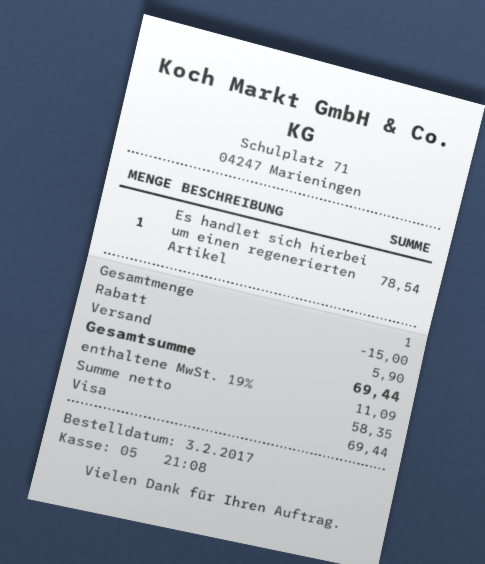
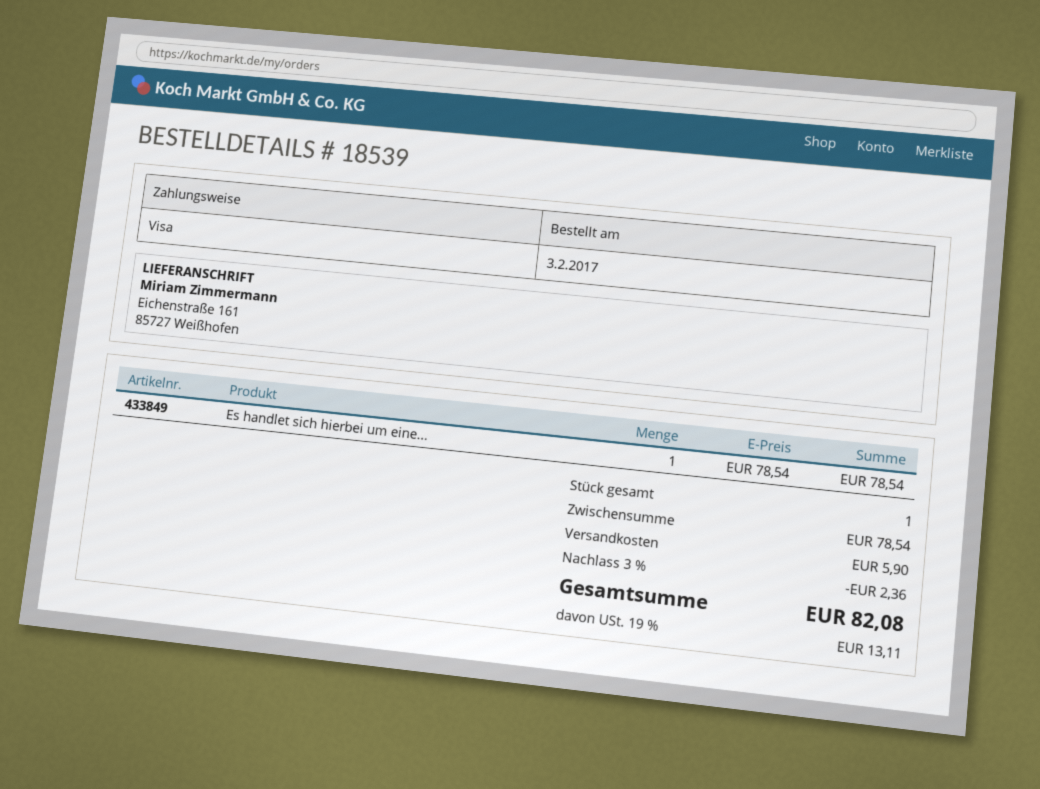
discount: 15.00 -> 2.36
tax: 19% = 11.09 -> 19% = 13.11
total: 69.44 -> 82.08

